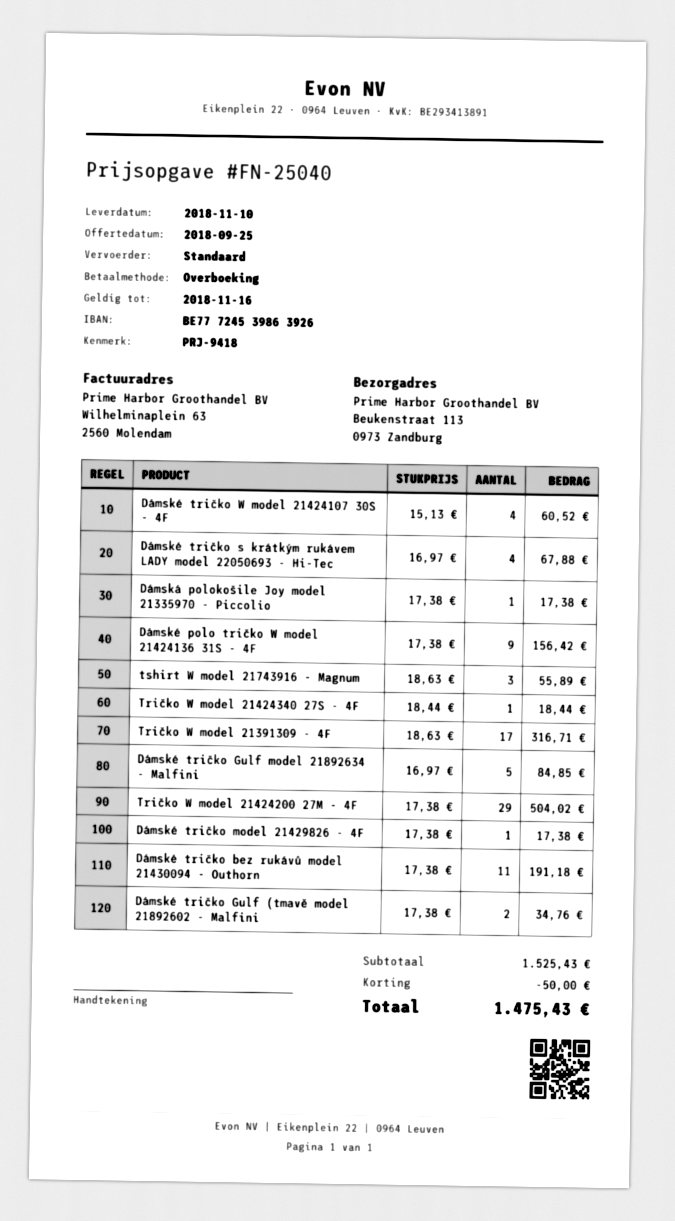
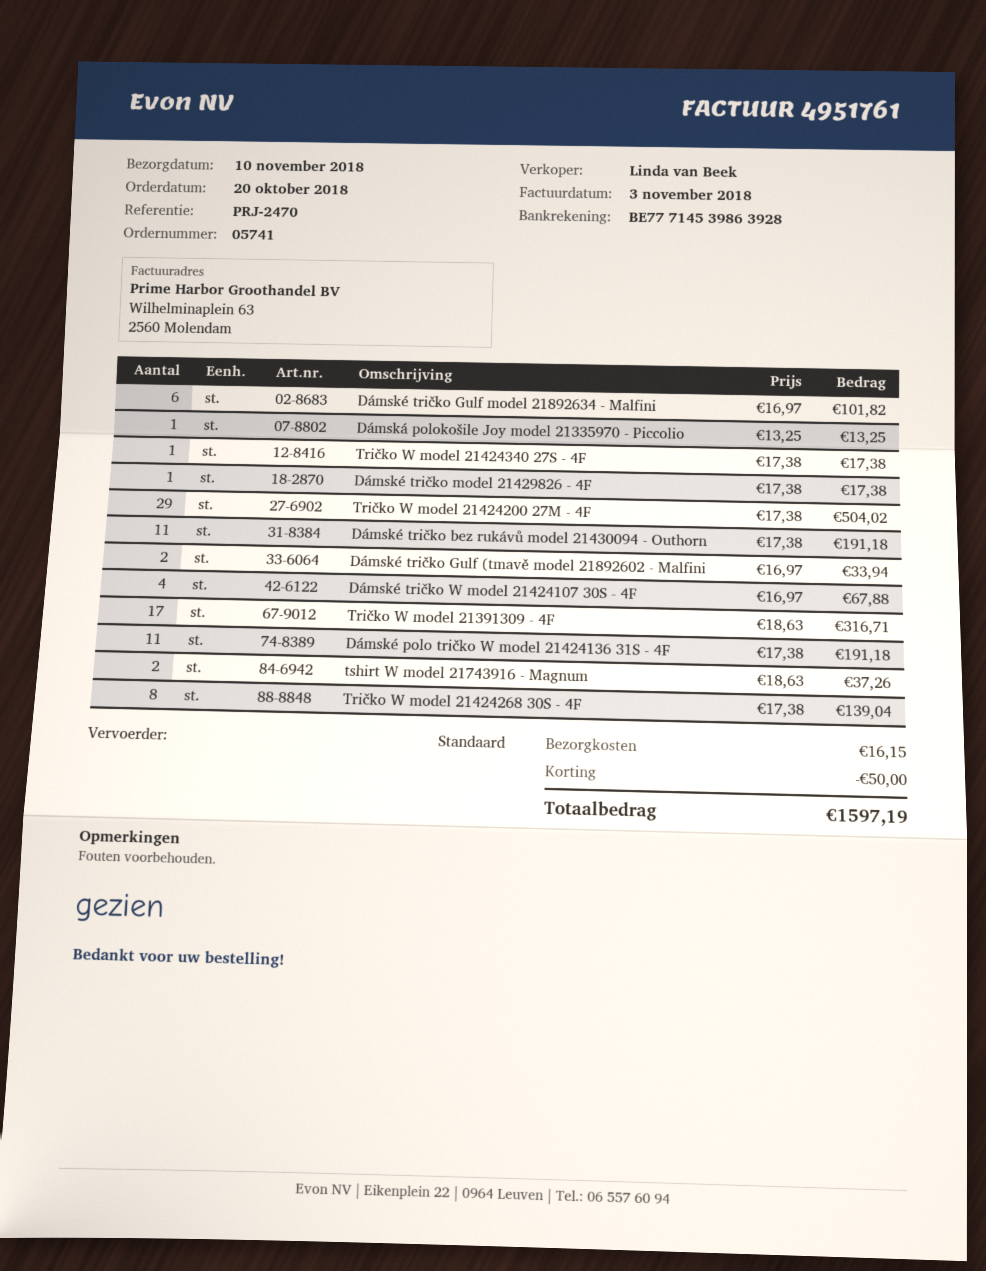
reference: PRJ-9418 -> PRJ-2470
bank account: BE77724539863926 -> BE77714539863928
Dámské tričko W model 21424107 30S - 4F: 4 x 15.13 = 60.52 -> 4 x 16.97 = 67.88
Dámské tričko s krátkým rukávem LADY model 22050693 - Hi-Tec: 4 x 16.97 = 67.88 -> none
Dámská polokošile Joy model 21335970 - Piccolio: 1 x 17.38 = 17.38 -> 1 x 13.25 = 13.25
Dámské polo tričko W model 21424136 31S - 4F: 9 x 17.38 = 156.42 -> 11 x 17.38 = 191.18
tshirt W model 21743916 - Magnum: 3 x 18.63 = 55.89 -> 2 x 18.63 = 37.26
Tričko W model 21424340 27S - 4F: 1 x 18.44 = 18.44 -> 1 x 17.38 = 17.38
Dámské tričko Gulf model 21892634 - Malfini: 5 x 16.97 = 84.85 -> 6 x 16.97 = 101.82
Dámské tričko Gulf (tmavě model 21892602 - Malfini: 2 x 17.38 = 34.76 -> 2 x 16.97 = 33.94
Tričko W model 21424268 30S - 4F: none -> 8 x 17.38 = 139.04
shipping: none -> 16.15
total: 1475.43 -> 1597.19

